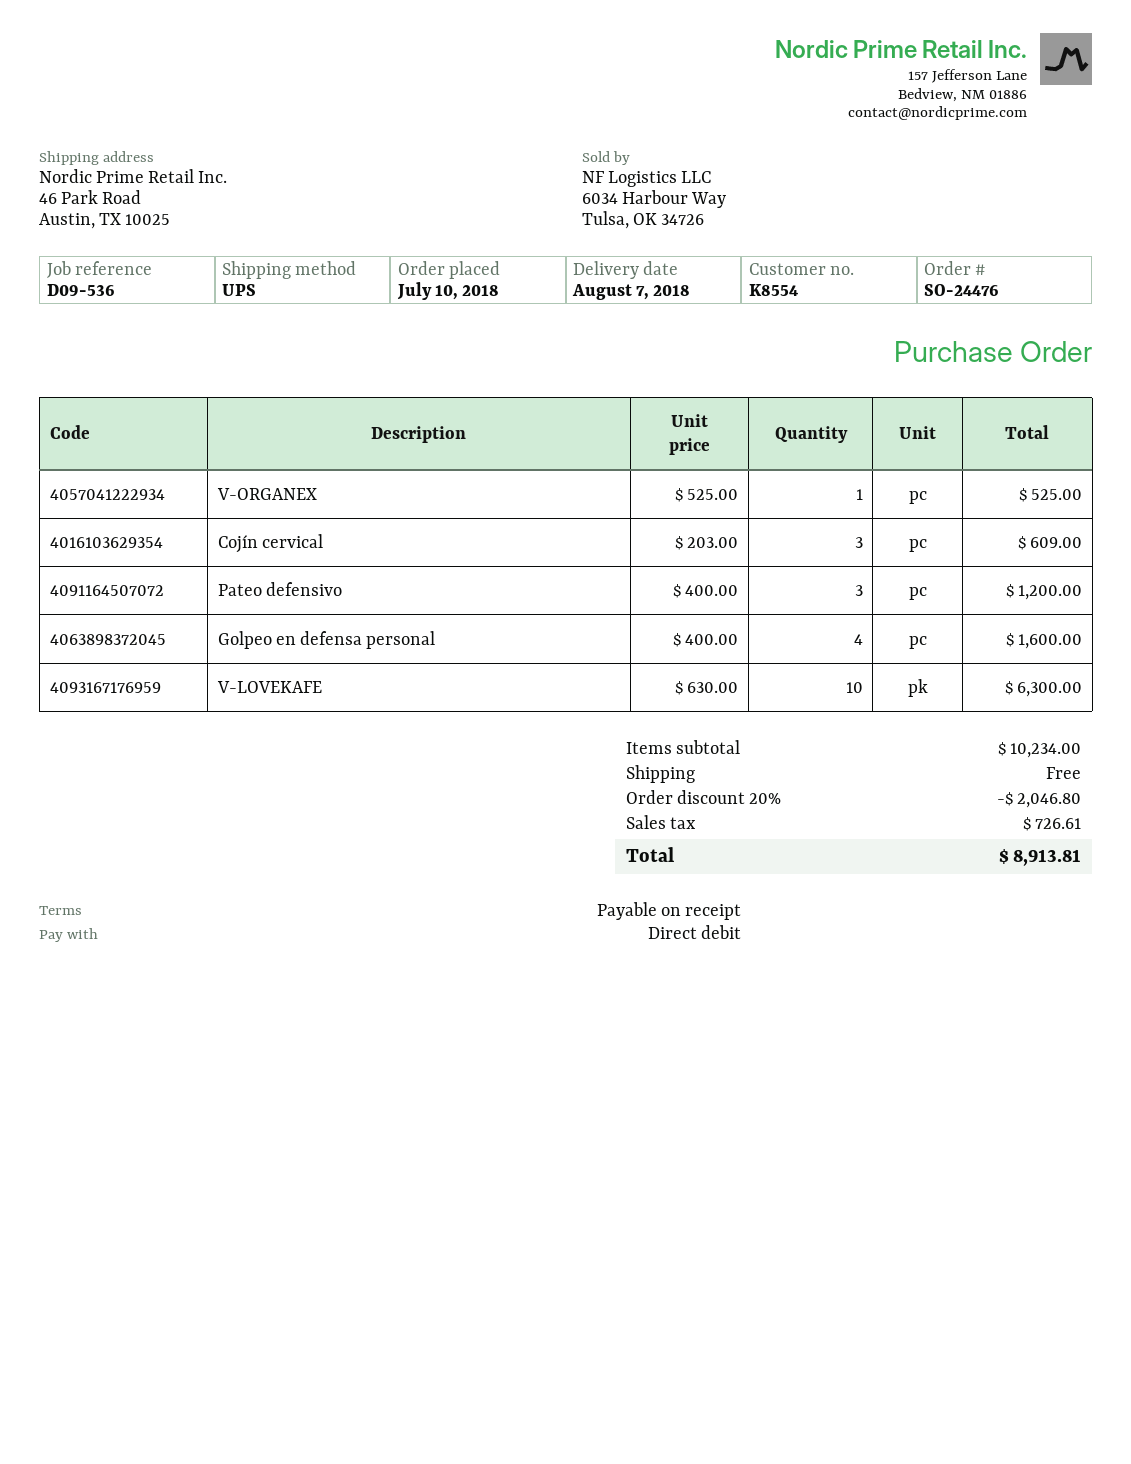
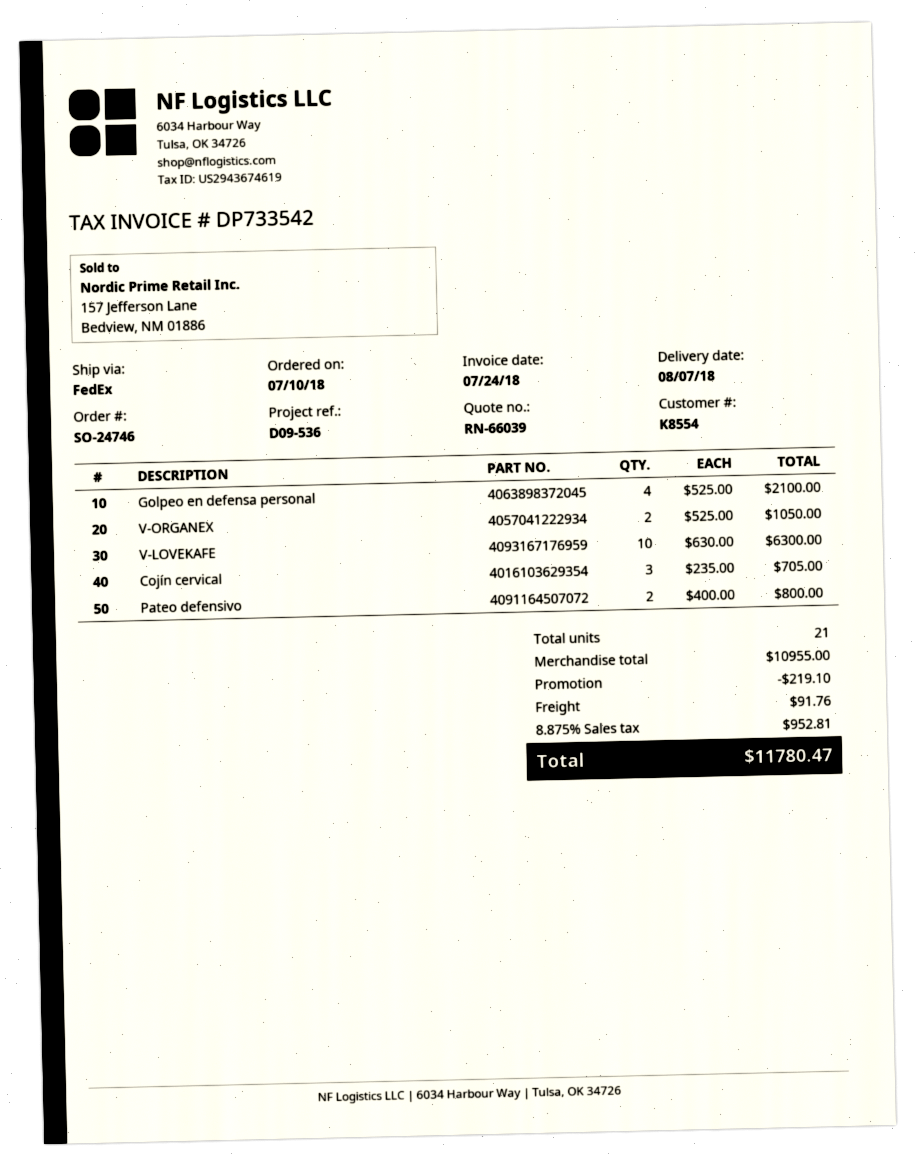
order number: SO-24476 -> SO-24746
shipping method: UPS -> FedEx
V-ORGANEX: 1 x 525.00 = 525.00 -> 2 x 525.00 = 1050.00
Cojín cervical: 3 x 203.00 = 609.00 -> 3 x 235.00 = 705.00
Pateo defensivo: 3 x 400.00 = 1200.00 -> 2 x 400.00 = 800.00
Golpeo en defensa personal: 4 x 400.00 = 1600.00 -> 4 x 525.00 = 2100.00
subtotal: 10234.00 -> 10955.00
discount: 2046.80 -> 219.10
shipping: 0.00 -> 91.76
tax: 726.61 -> 952.81
total: 8913.81 -> 11780.47

